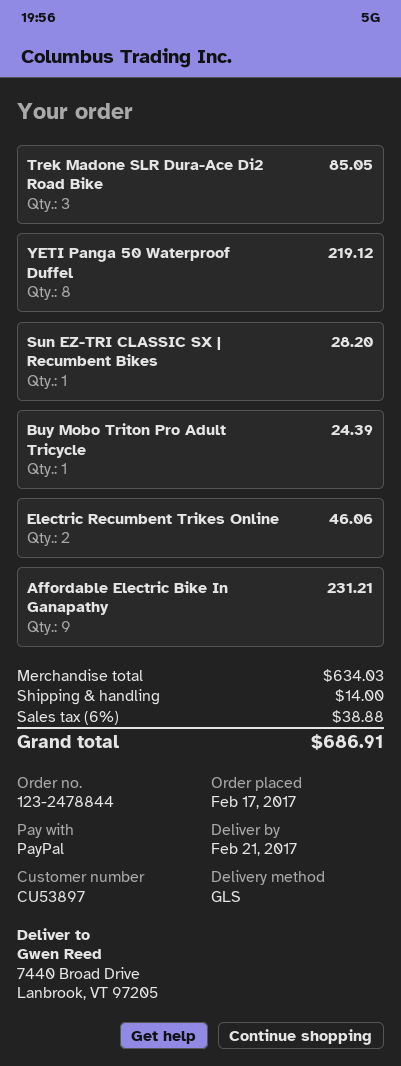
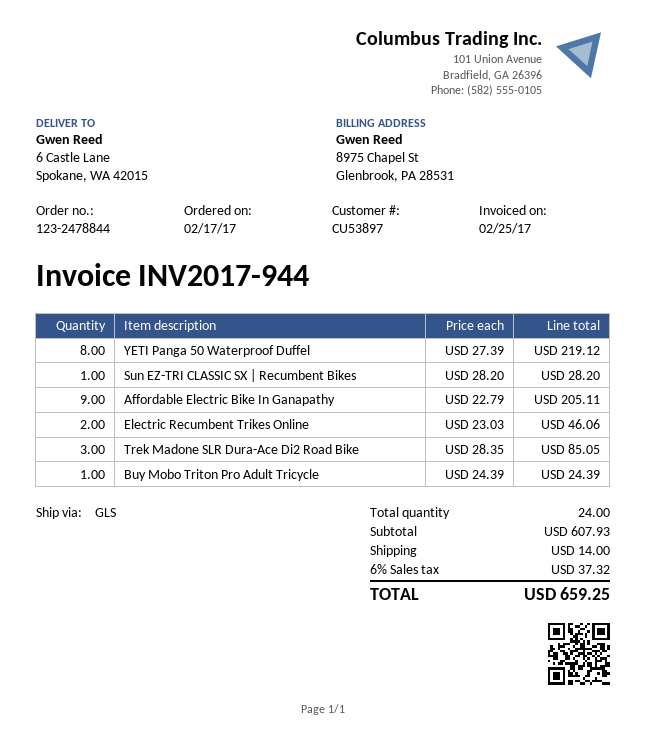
ship to: 7440 Broad Drive, Lanbrook, VT 97205 -> 6 Castle Lane, Spokane, WA 42015
Affordable Electric Bike In Ganapathy: 9 for 231.21 -> 9 for 205.11
subtotal: 634.03 -> 607.93
tax: 6% = 38.88 -> 6% = 37.32
total: 686.91 -> 659.25

